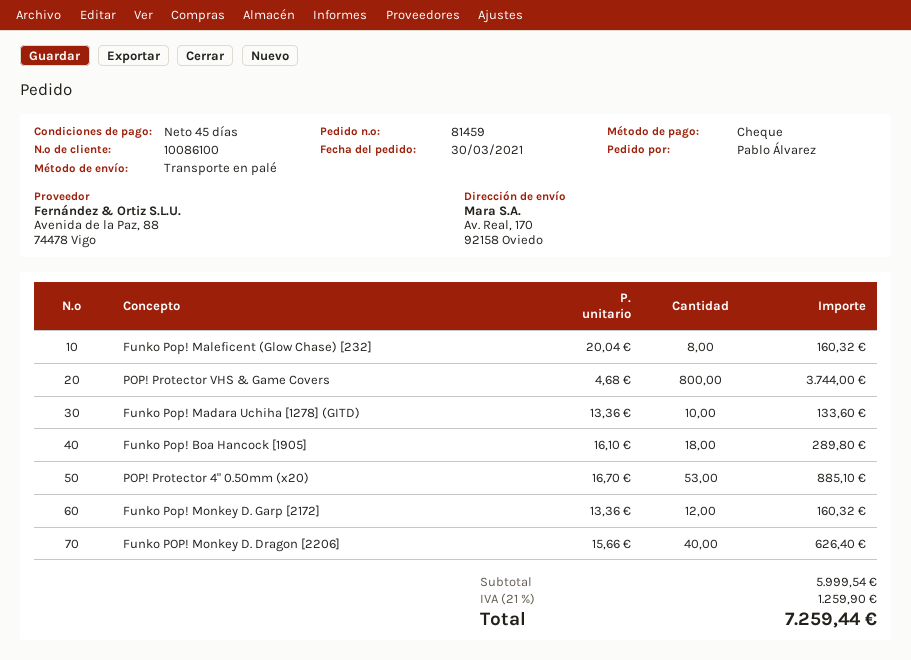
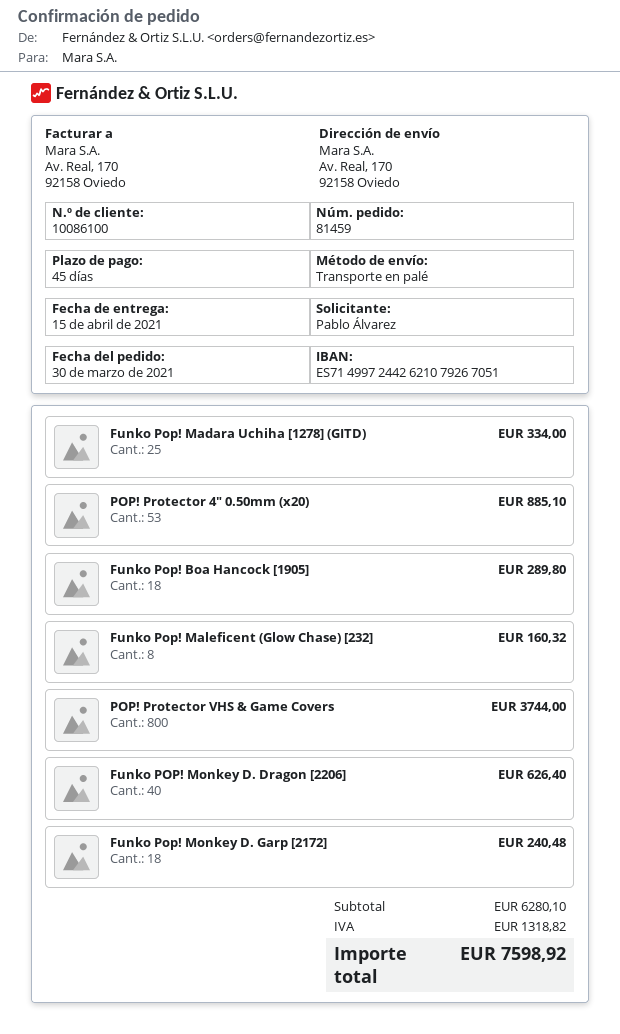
Funko Pop! Madara Uchiha [1278] (GITD): 10 for 133.60 -> 25 for 334.00
Funko Pop! Monkey D. Garp [2172]: 12 for 160.32 -> 18 for 240.48
subtotal: 5999.54 -> 6280.10
tax: 1259.90 -> 1318.82
total: 7259.44 -> 7598.92

